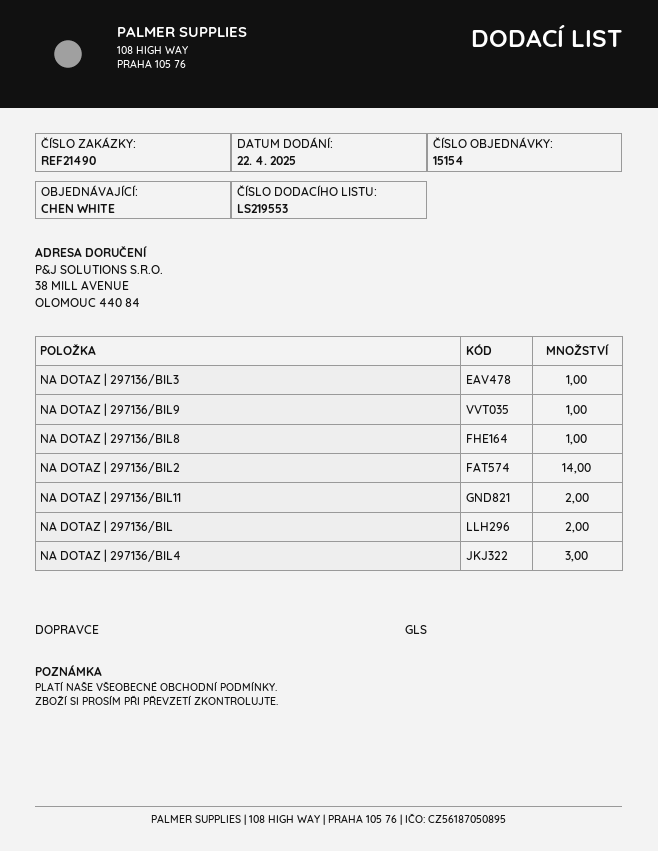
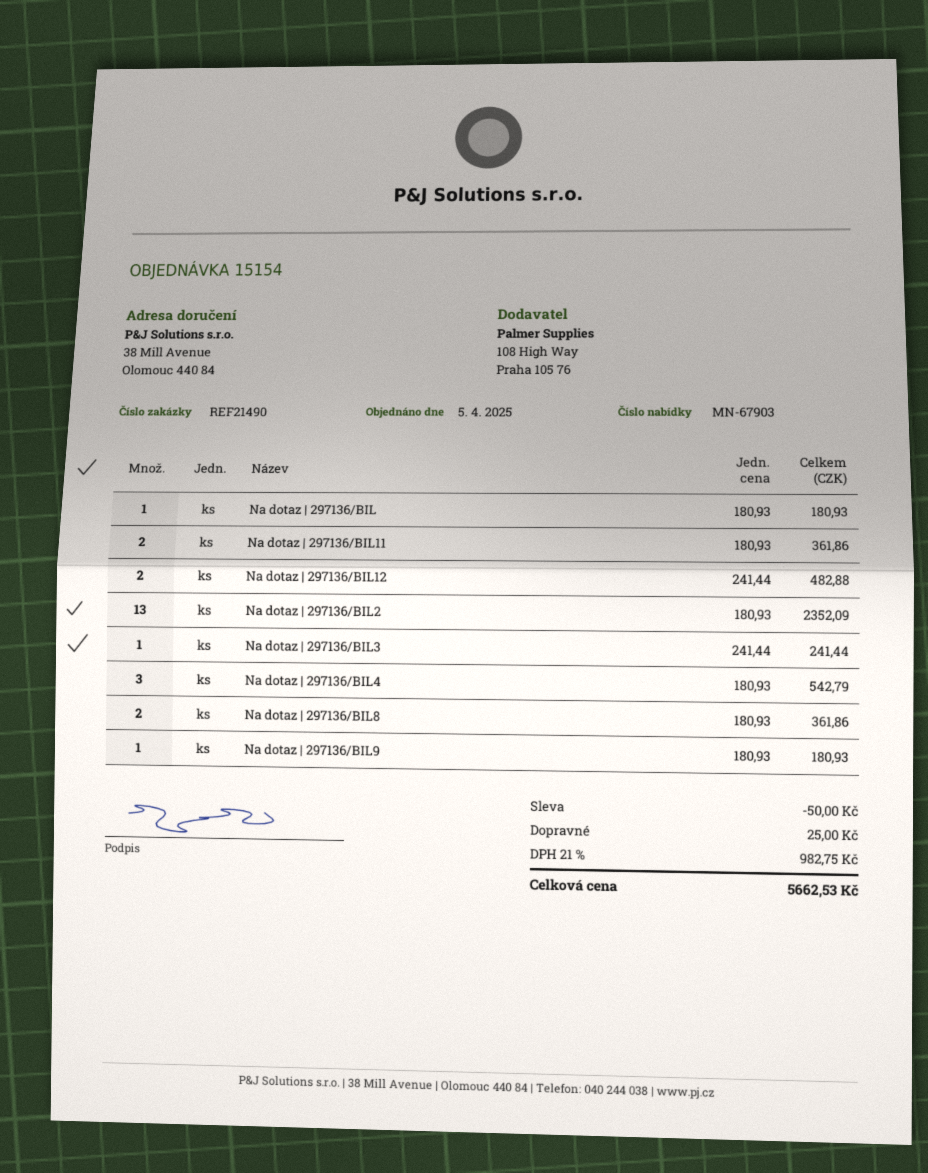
NA DOTAZ | 297136/BIL8: 1 -> 2
NA DOTAZ | 297136/BIL2: 14 -> 13
NA DOTAZ | 297136/BIL: 2 -> 1
Na dotaz | 297136/BIL12: none -> 2

